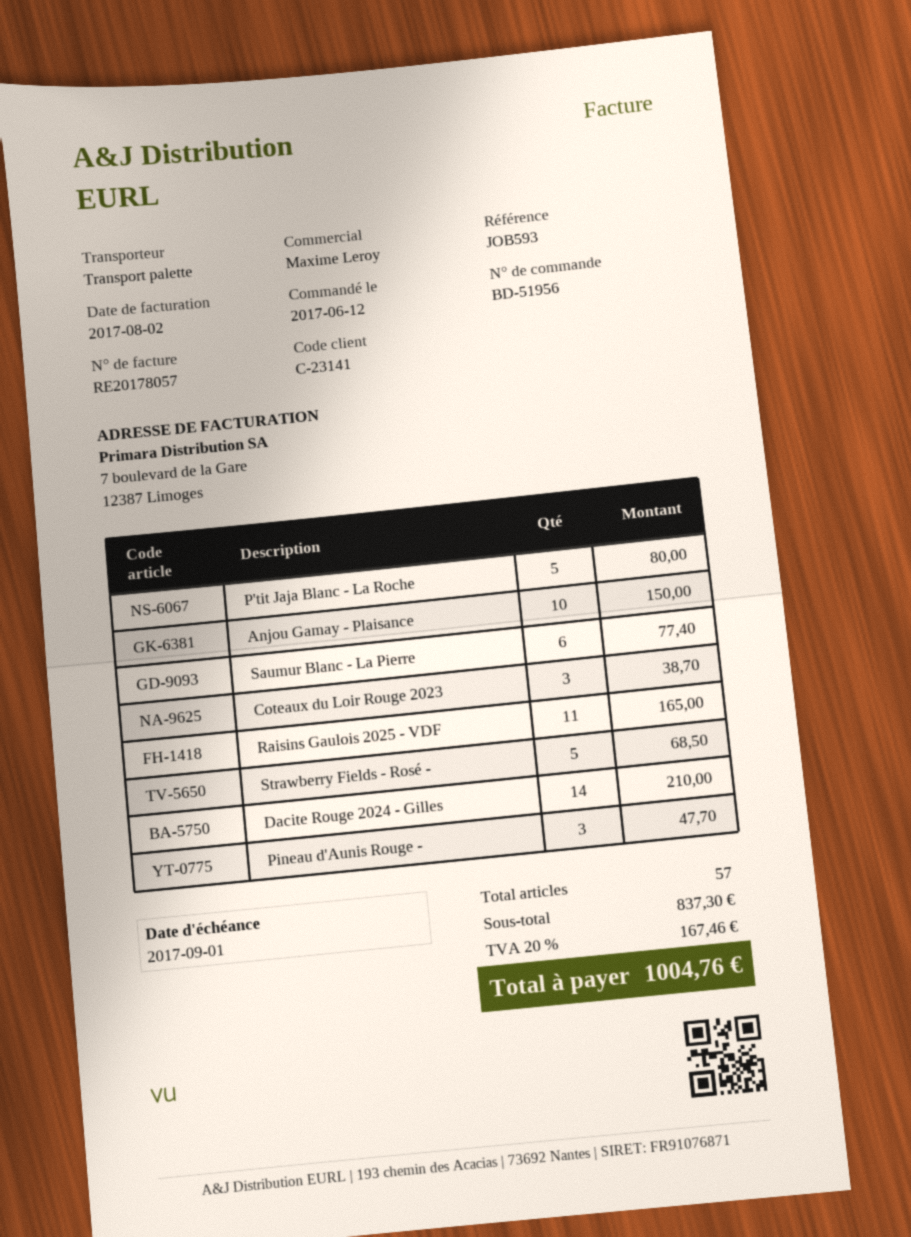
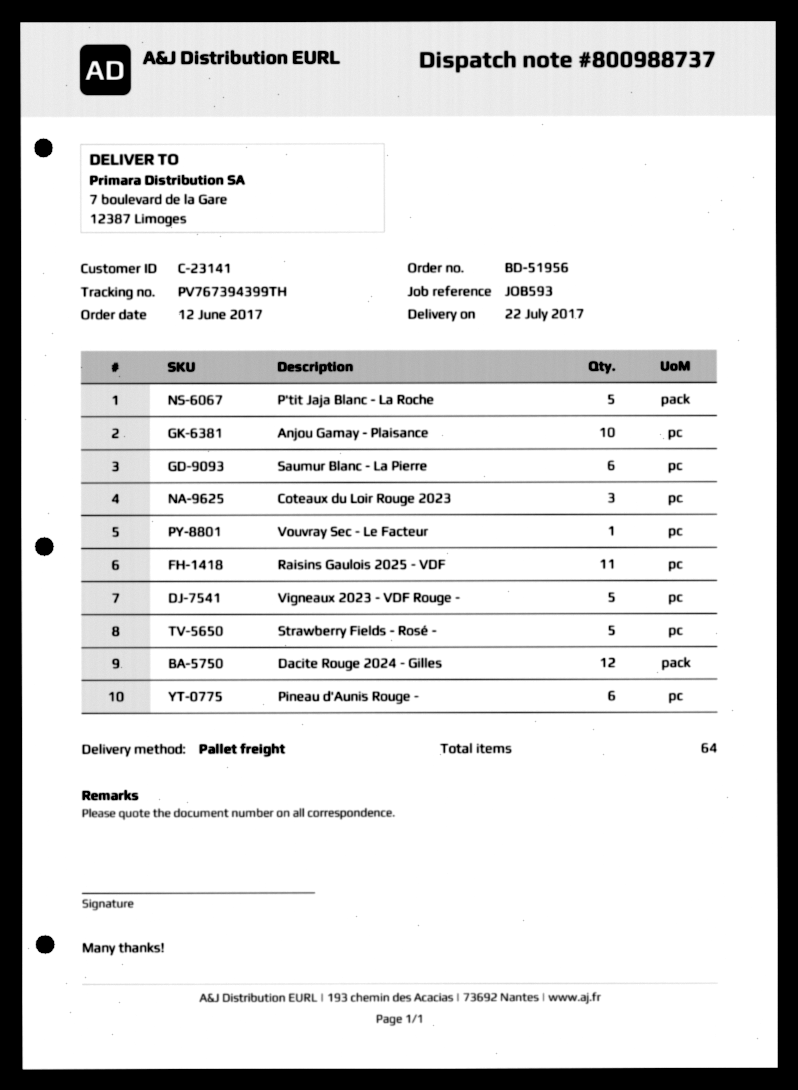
Dacite Rouge 2024 - Gilles: 14 -> 12
Pineau d'Aunis Rouge -: 3 -> 6
Vouvray Sec - Le Facteur: none -> 1
Vigneaux 2023 - VDF Rouge -: none -> 5
total quantity: 57 -> 64

